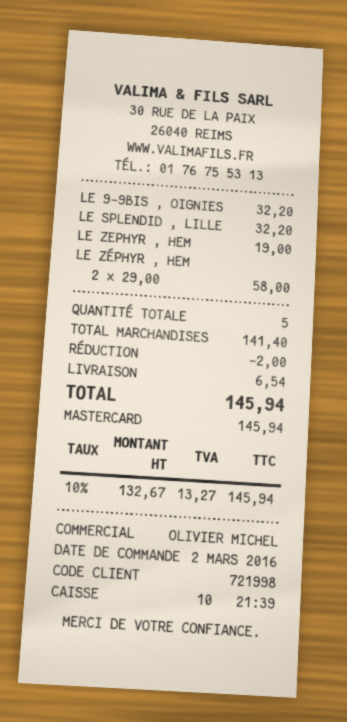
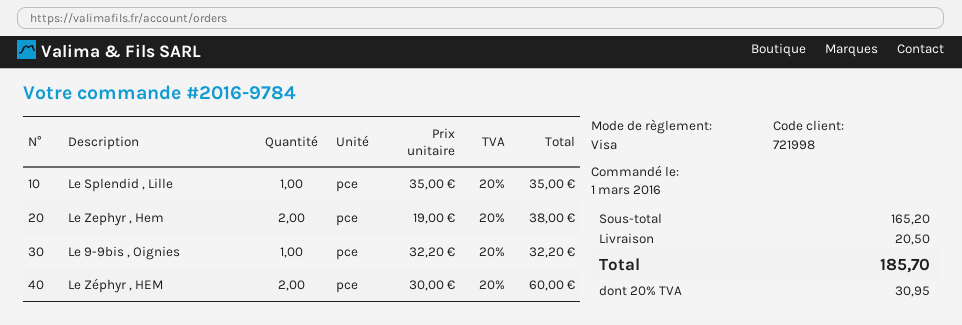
order date: 2016-03-02 -> 2016-03-01
payment method: Mastercard -> Visa
LE SPLENDID , LILLE: 1 x 32.20 = 32.20 -> 1 x 35.00 = 35.00
LE ZEPHYR , HEM: 1 x 19.00 = 19.00 -> 2 x 19.00 = 38.00
LE ZÉPHYR , HEM: 2 x 29.00 = 58.00 -> 2 x 30.00 = 60.00
subtotal: 141.40 -> 165.20
discount: 2.00 -> none
shipping: 6.54 -> 20.50
tax: 10% = 13.27 -> 20% = 30.95
total: 145.94 -> 185.70

